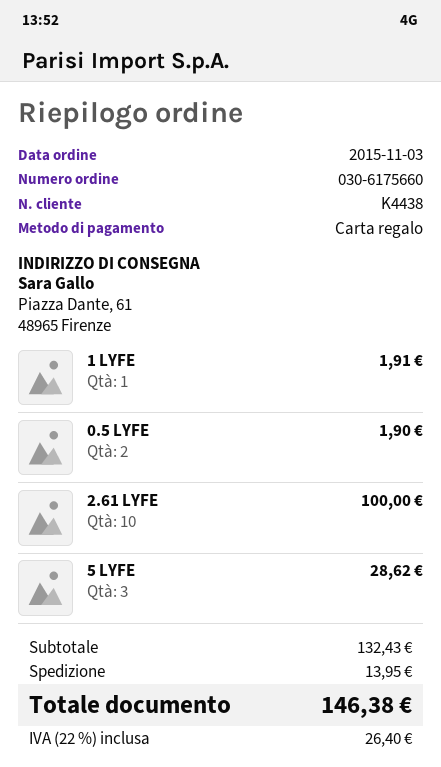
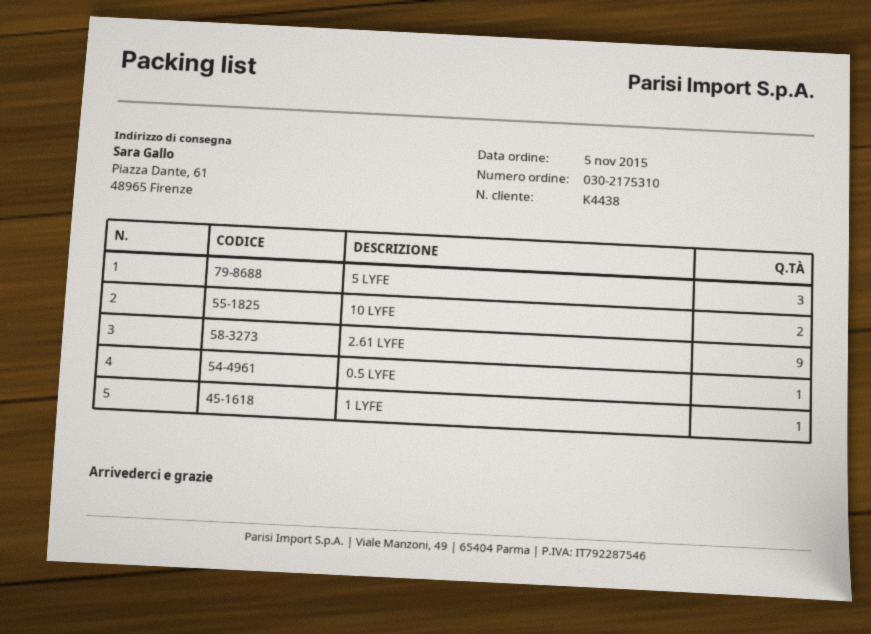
order number: 030-6175660 -> 030-2175310
order date: 2015-11-03 -> 2015-11-05
0.5 LYFE: 2 -> 1
2.61 LYFE: 10 -> 9
10 LYFE: none -> 2

